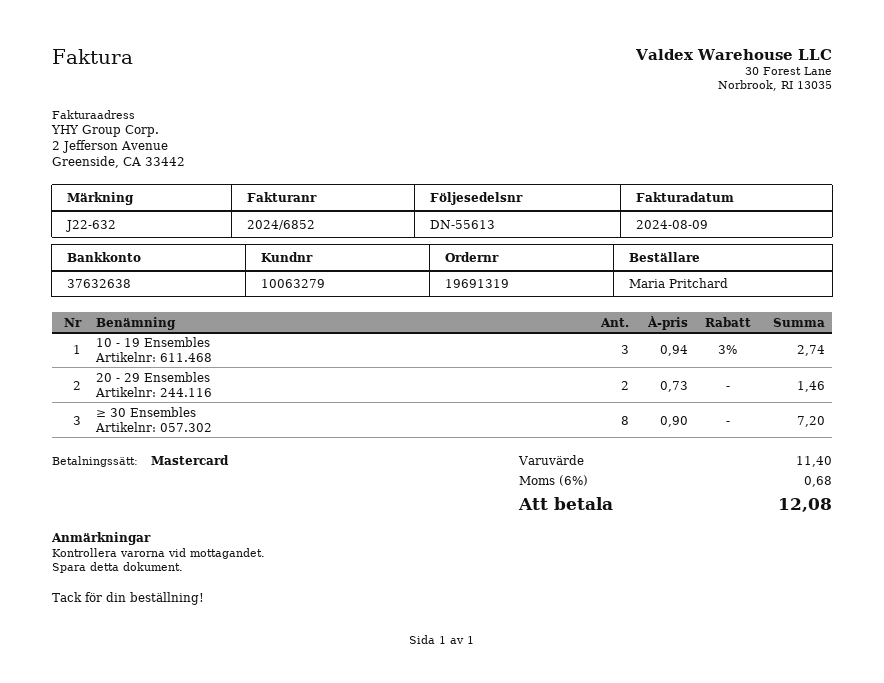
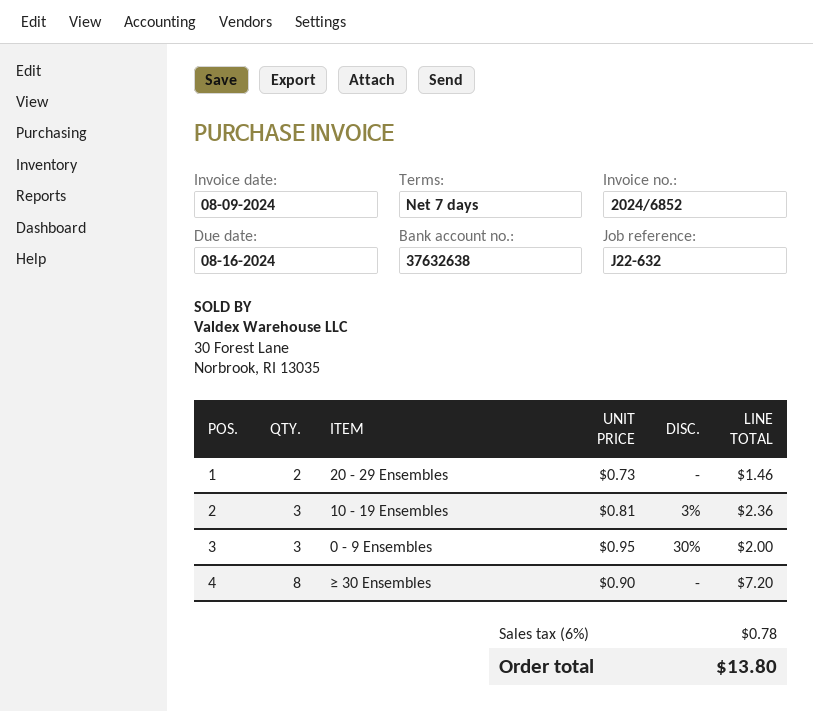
10 - 19 Ensembles: 3 x 0.94 - 3% = 2.74 -> 3 x 0.81 - 3% = 2.36
0 - 9 Ensembles: none -> 3 x 0.95 - 30% = 2.00
tax: 6% = 0.68 -> 6% = 0.78
total: 12.08 -> 13.80

